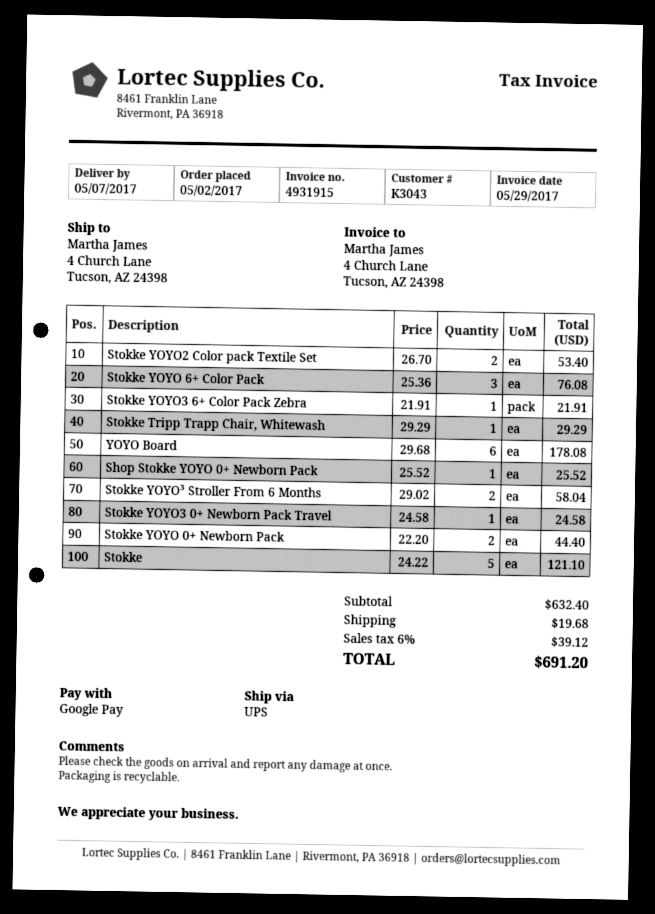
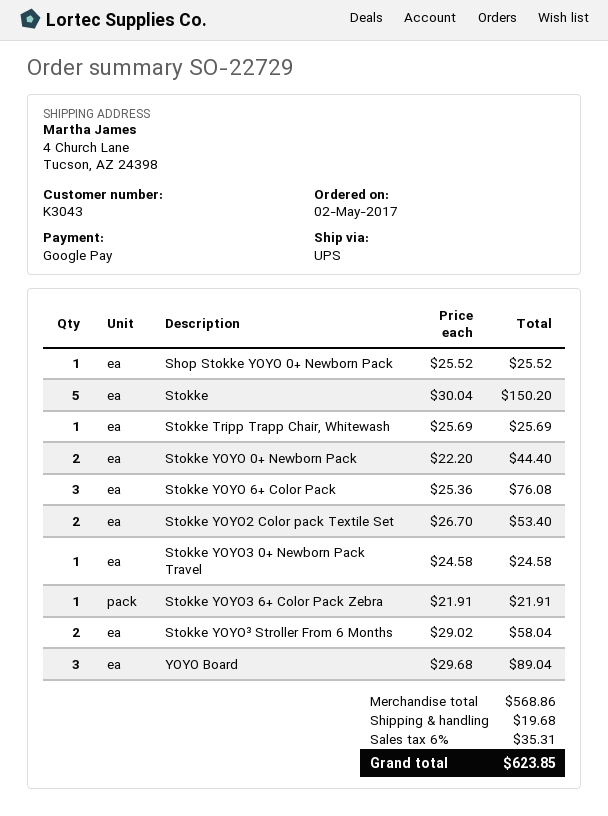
Stokke Tripp Trapp Chair, Whitewash: 1 x 29.29 = 29.29 -> 1 x 25.69 = 25.69
YOYO Board: 6 x 29.68 = 178.08 -> 3 x 29.68 = 89.04
Stokke: 5 x 24.22 = 121.10 -> 5 x 30.04 = 150.20
subtotal: 632.40 -> 568.86
tax: 6% = 39.12 -> 6% = 35.31
total: 691.20 -> 623.85

